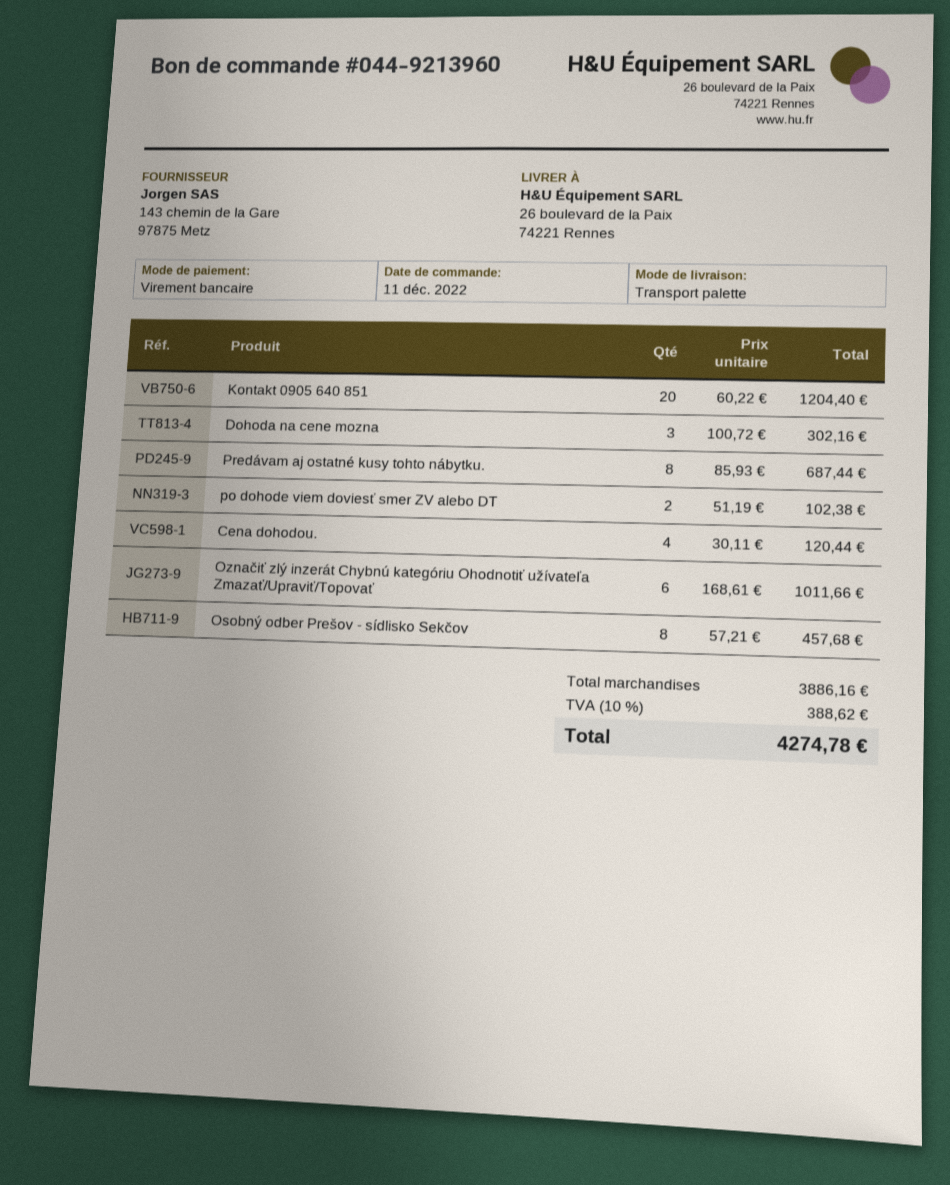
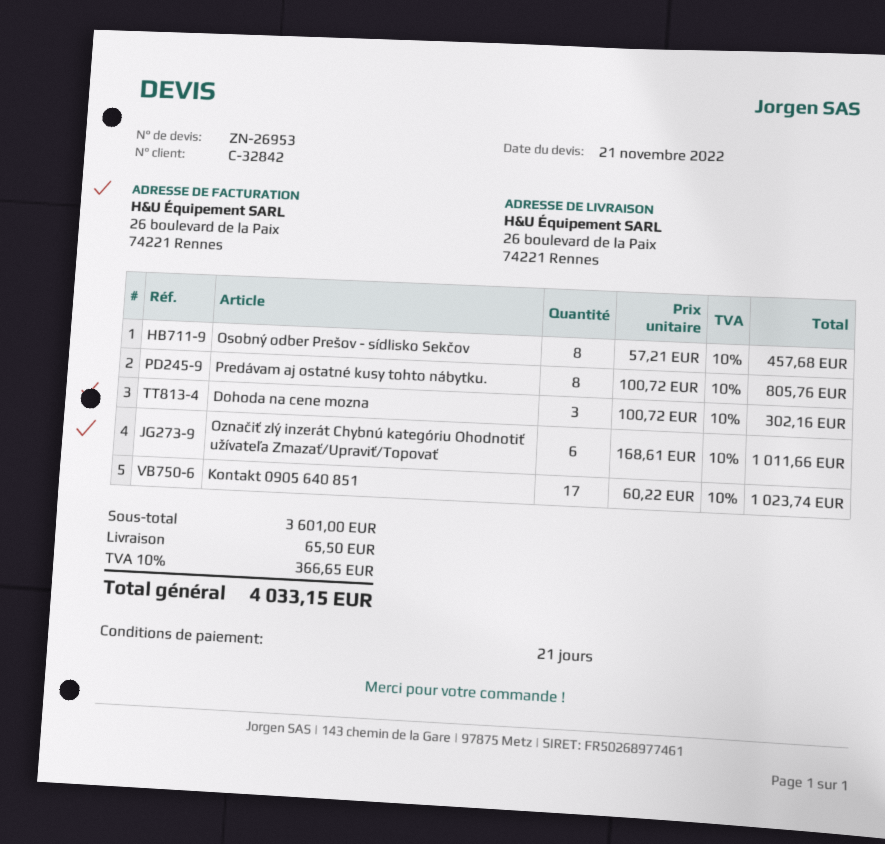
Kontakt 0905 640 851: 20 x 60.22 = 1204.40 -> 17 x 60.22 = 1023.74
Predávam aj ostatné kusy tohto nábytku.: 8 x 85.93 = 687.44 -> 8 x 100.72 = 805.76
po dohode viem doviesť smer ZV alebo DT: 2 x 51.19 = 102.38 -> none
Cena dohodou.: 4 x 30.11 = 120.44 -> none
subtotal: 3886.16 -> 3601.00
shipping: none -> 65.50
tax: 10% = 388.62 -> 10% = 366.65
total: 4274.78 -> 4033.15

